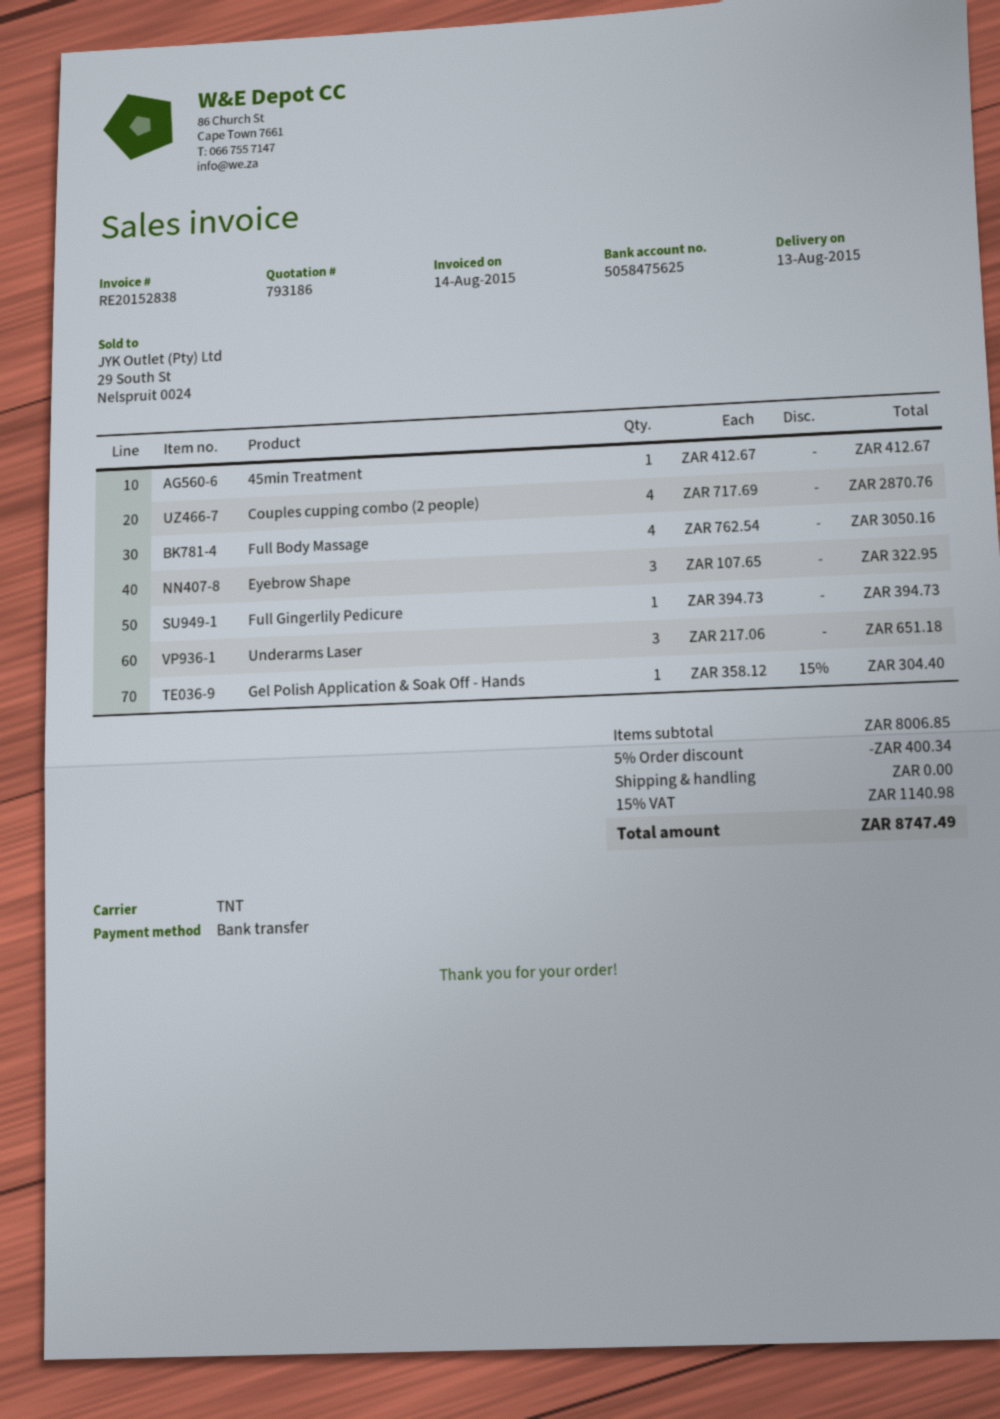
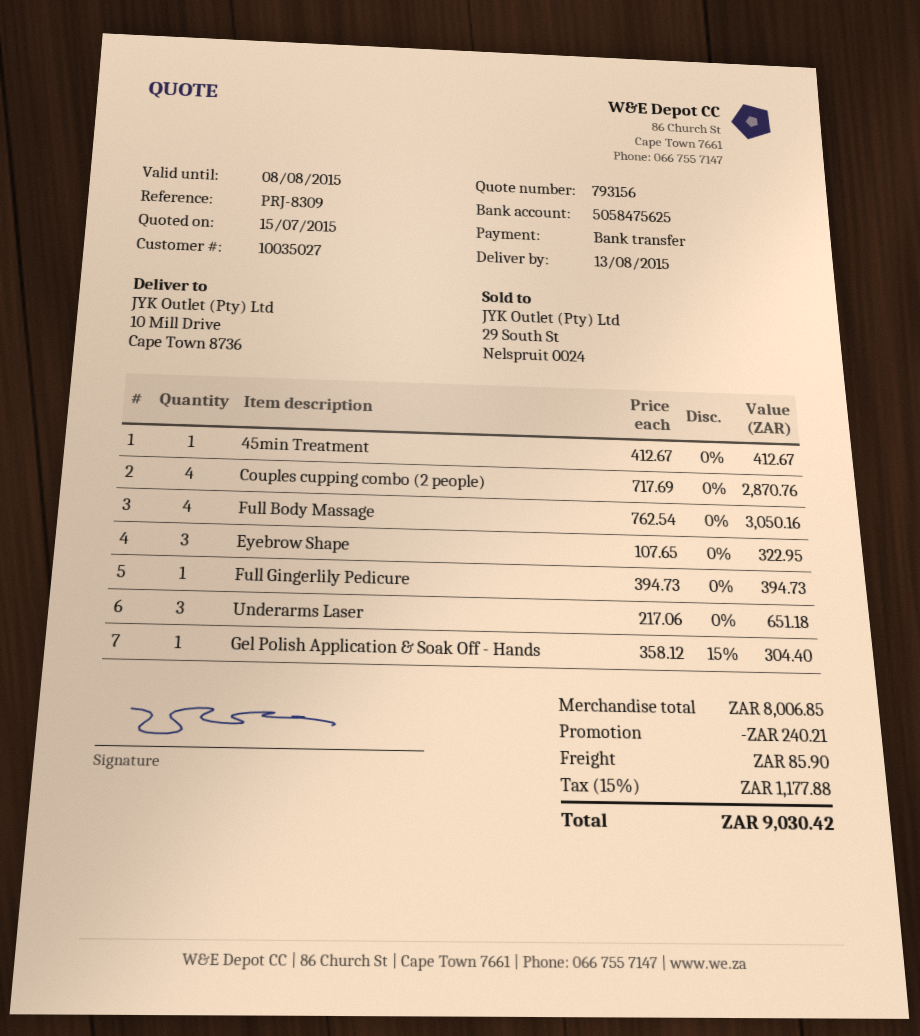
quote number: 793186 -> 793156
discount: 400.34 -> 240.21
shipping: 0.00 -> 85.90
tax: 15% = 1140.98 -> 15% = 1177.88
total: 8747.49 -> 9030.42

